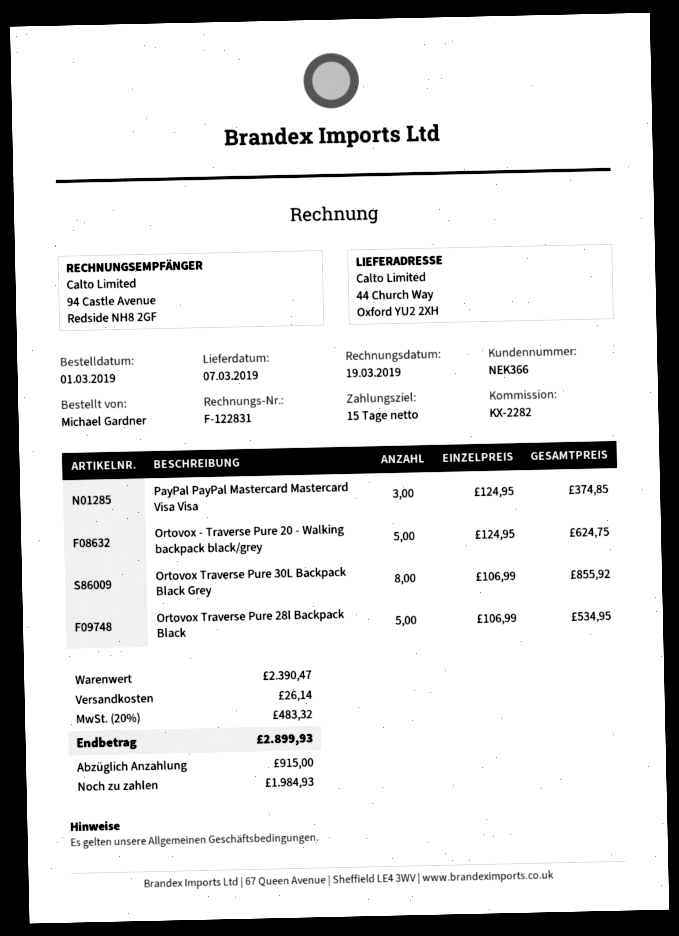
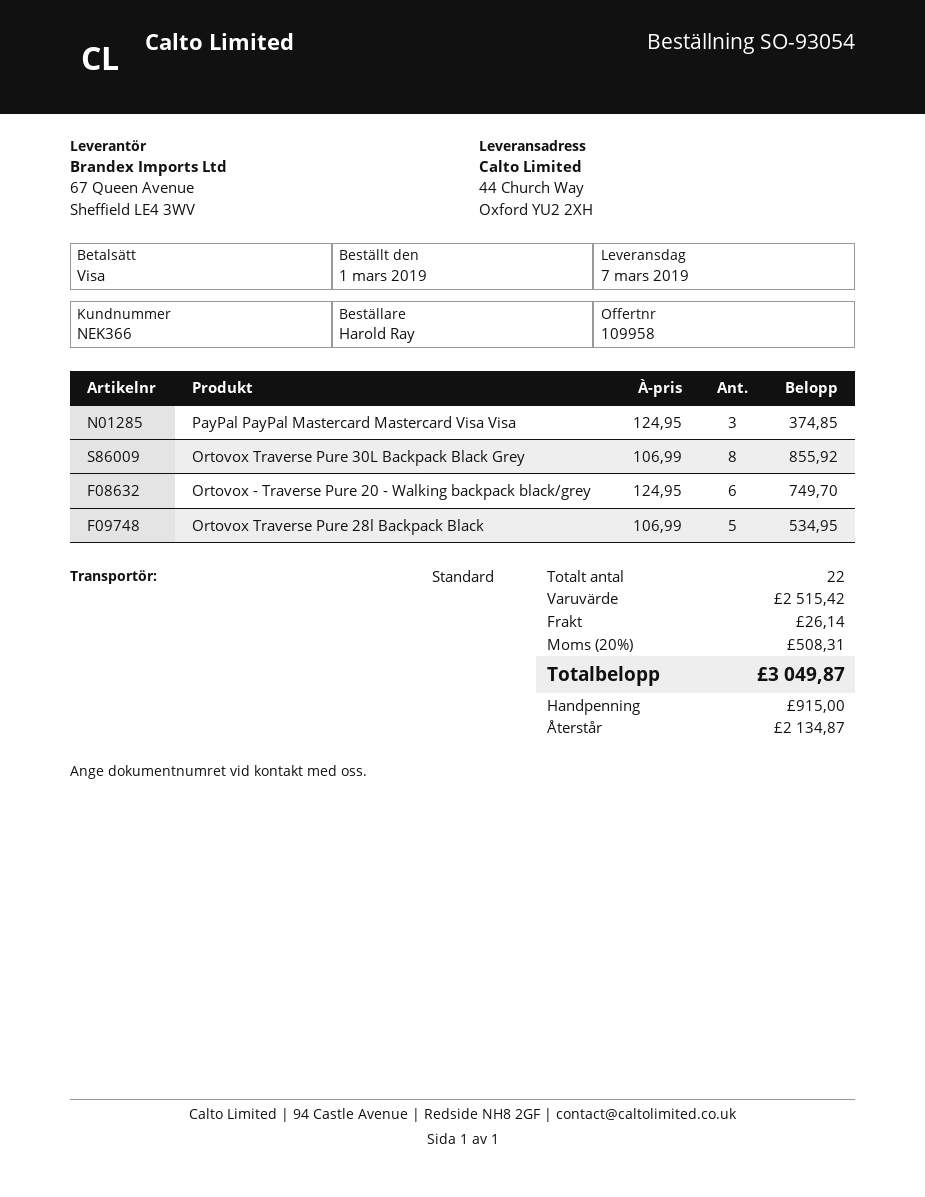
ordered by: Michael Gardner -> Harold Ray
Ortovox - Traverse Pure 20 - Walking backpack black/grey: 5 x 124.95 = 624.75 -> 6 x 124.95 = 749.70
subtotal: 2390.47 -> 2515.42
tax: 20% = 483.32 -> 20% = 508.31
total: 2899.93 -> 3049.87
balance: 1984.93 -> 2134.87

